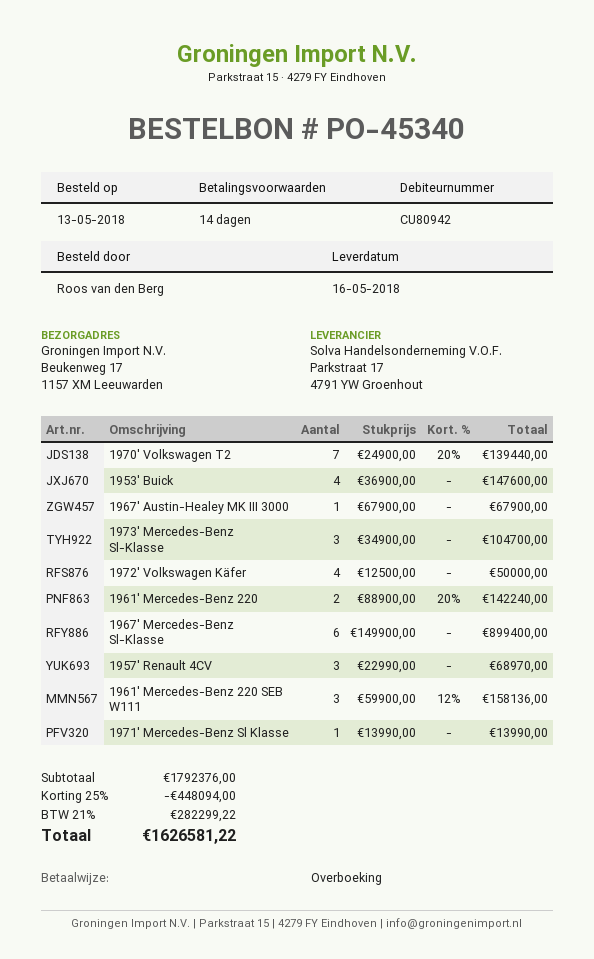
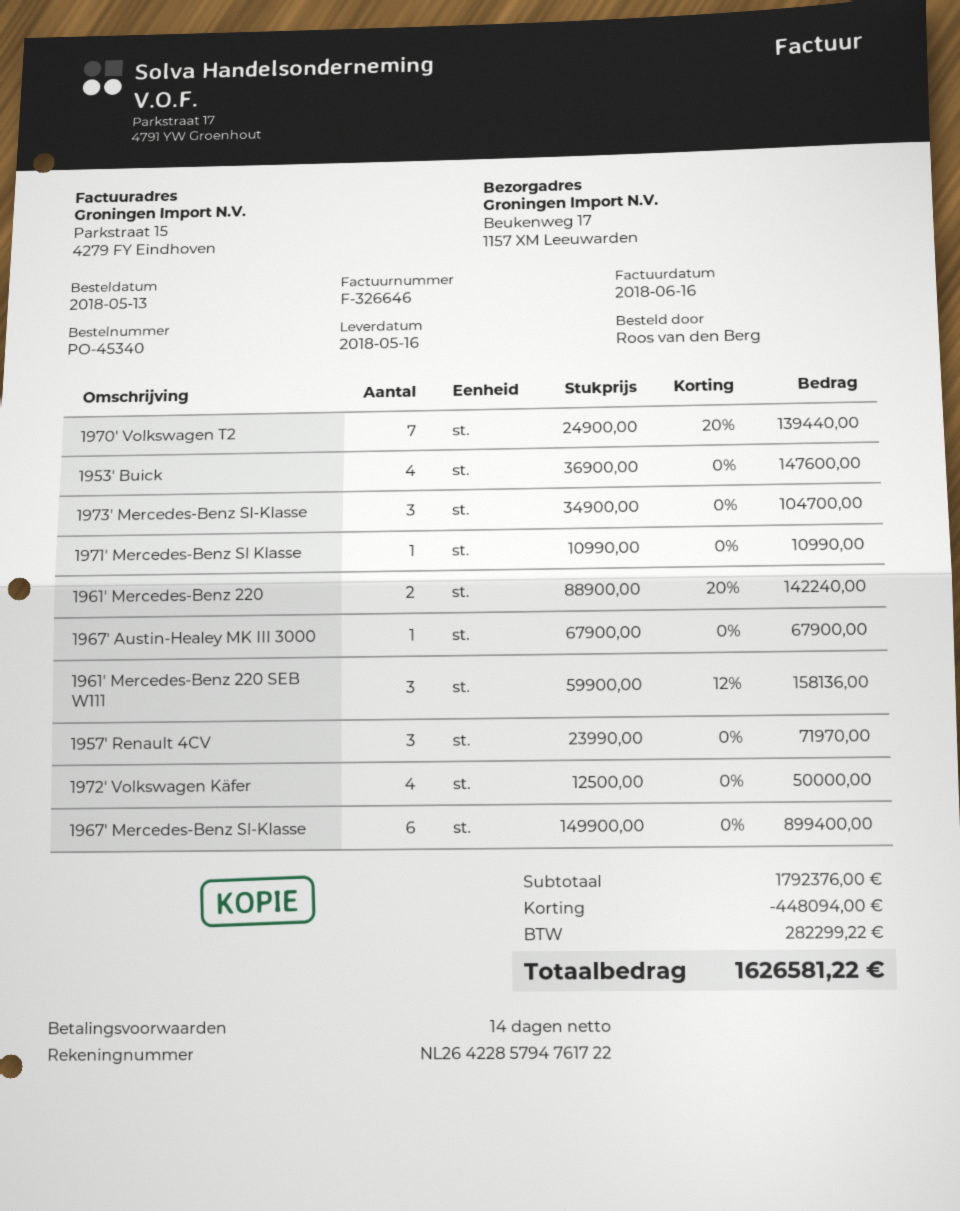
1957' Renault 4CV: 3 x 22990.00 = 68970.00 -> 3 x 23990.00 = 71970.00
1971' Mercedes-Benz Sl Klasse: 1 x 13990.00 = 13990.00 -> 1 x 10990.00 = 10990.00

